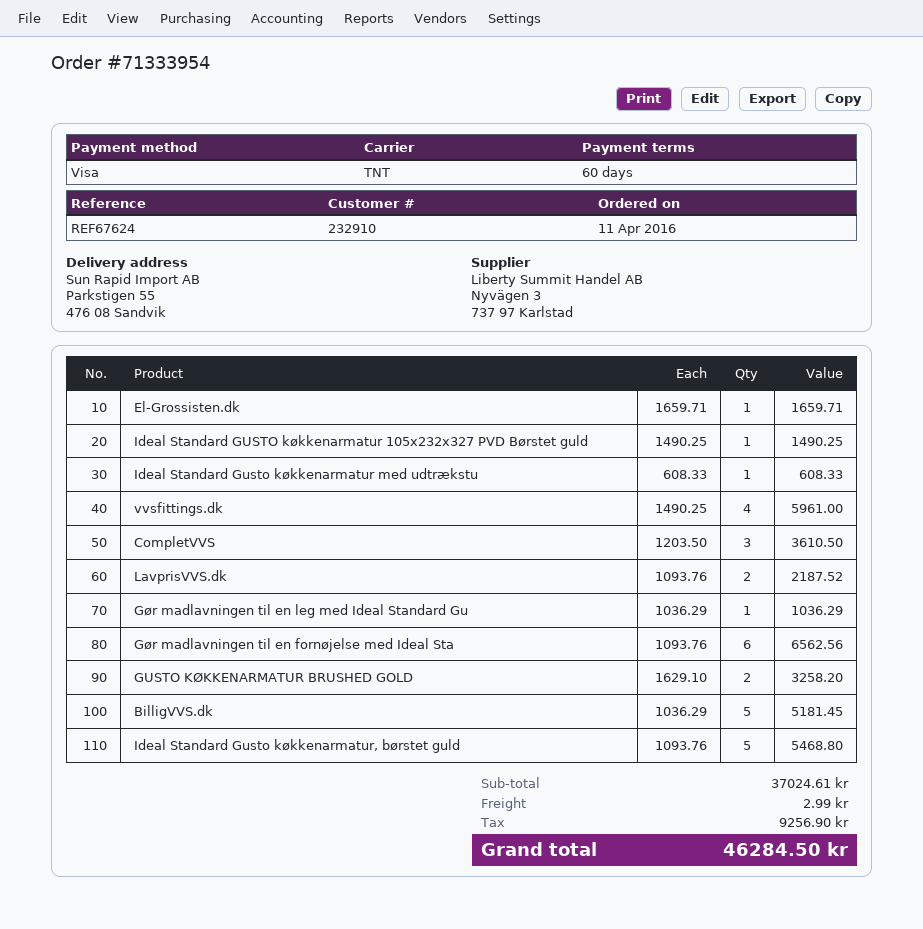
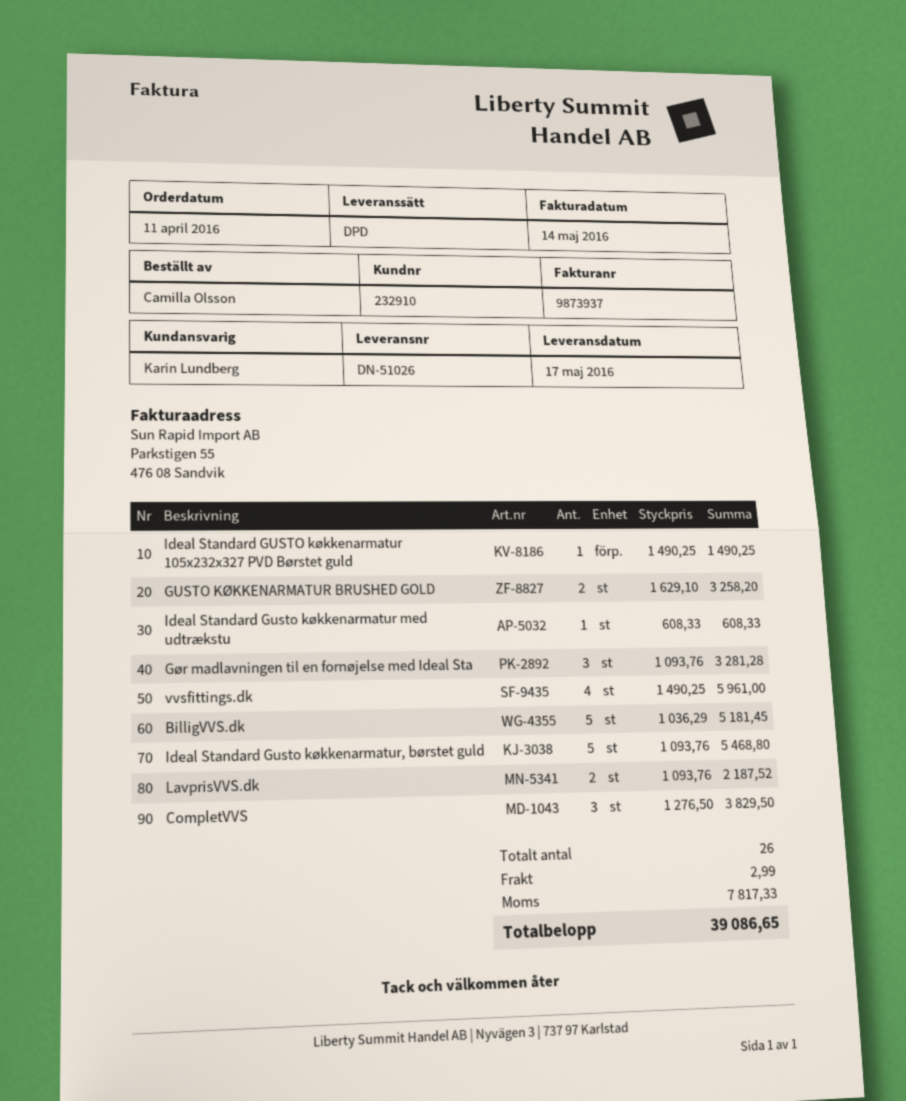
shipping method: TNT -> DPD
El-Grossisten.dk: 1 x 1659.71 = 1659.71 -> none
CompletVVS: 3 x 1203.50 = 3610.50 -> 3 x 1276.50 = 3829.50
Gør madlavningen til en leg med Ideal Standard Gu: 1 x 1036.29 = 1036.29 -> none
Gør madlavningen til en fornøjelse med Ideal Sta: 6 x 1093.76 = 6562.56 -> 3 x 1093.76 = 3281.28
tax: 9256.90 -> 7817.33
total: 46284.50 -> 39086.65

